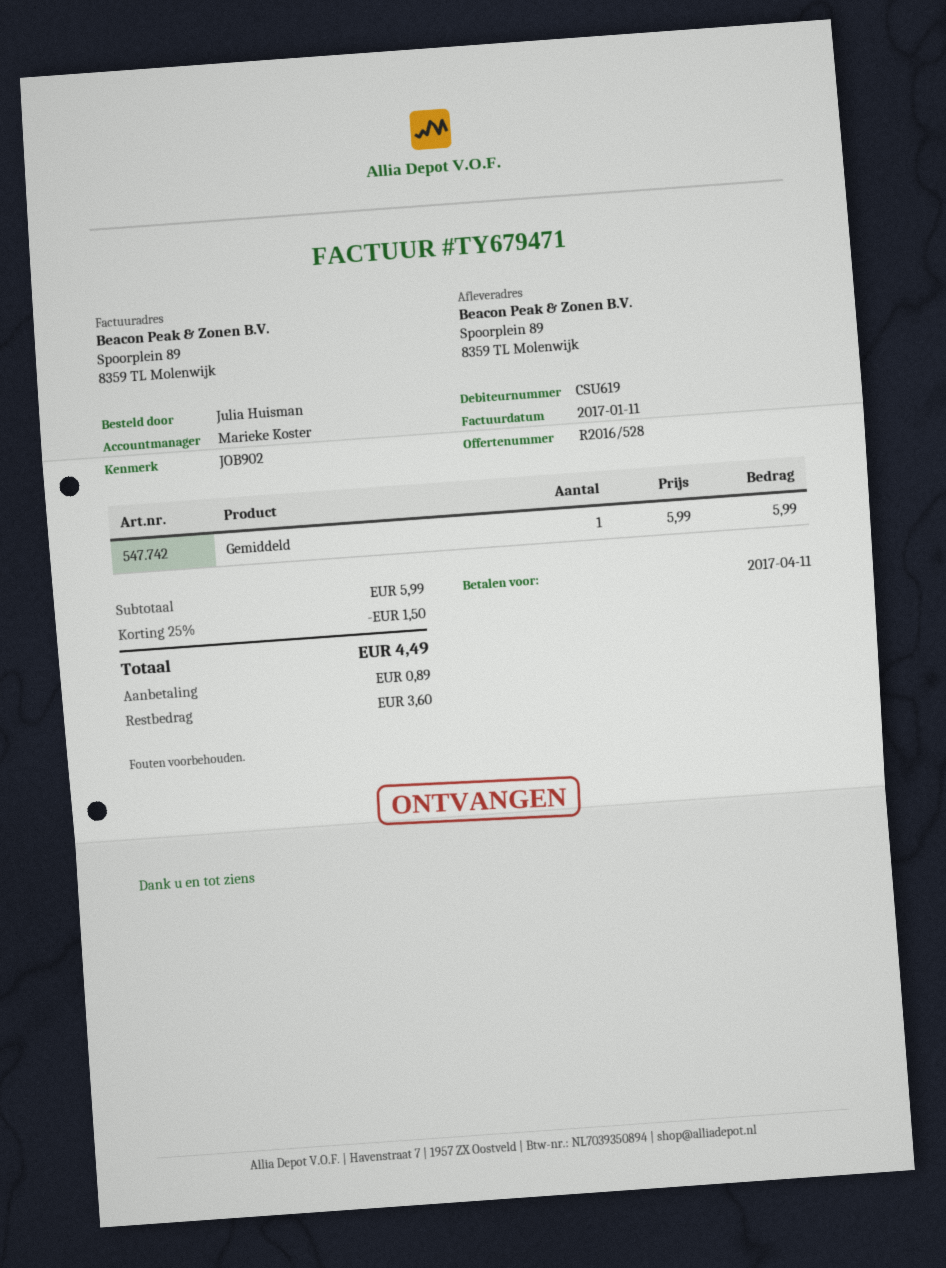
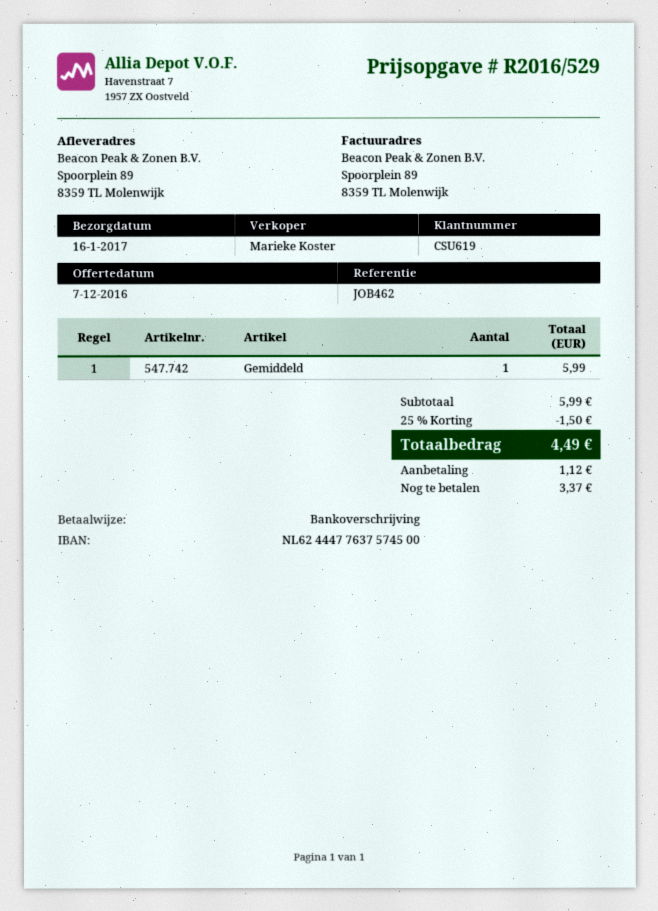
quote number: R2016/528 -> R2016/529
reference: JOB902 -> JOB462
deposit: 0.89 -> 1.12
balance: 3.60 -> 3.37

